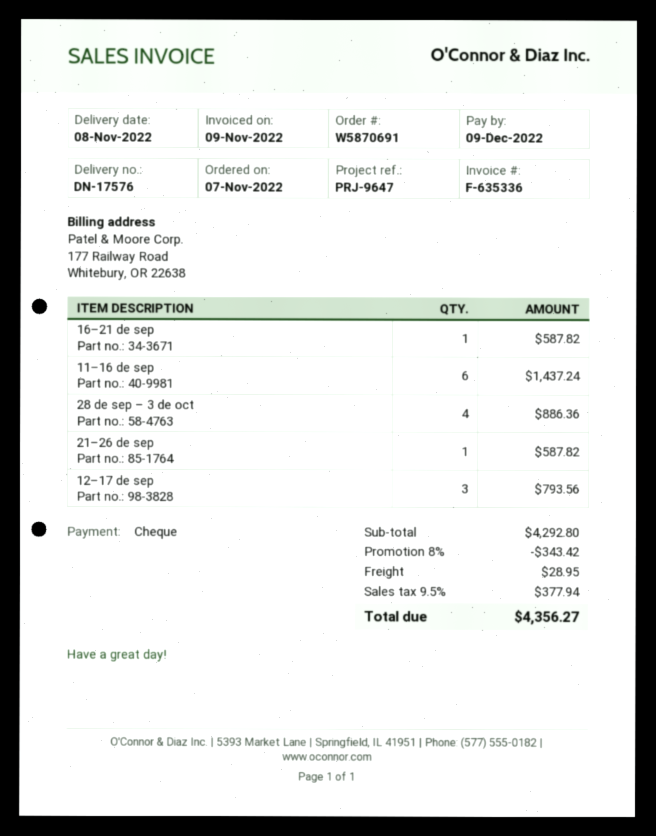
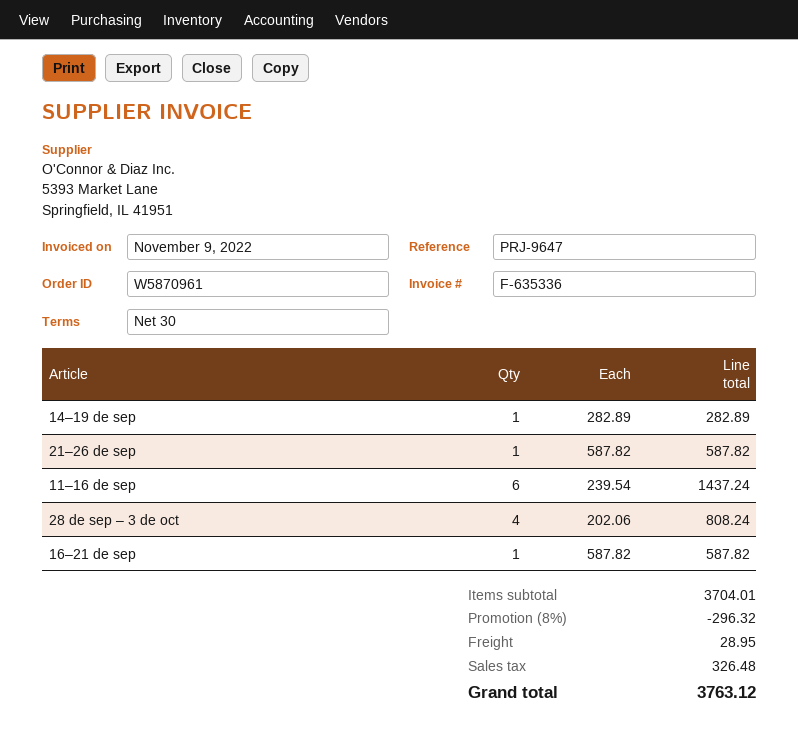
order number: W5870691 -> W5870961
28 de sep – 3 de oct: 4 for 886.36 -> 4 for 808.24
12–17 de sep: 3 for 793.56 -> none
14–19 de sep: none -> 1 for 282.89
subtotal: 4292.80 -> 3704.01
discount: 8% = 343.42 -> 8% = 296.32
tax: 377.94 -> 326.48
total: 4356.27 -> 3763.12

